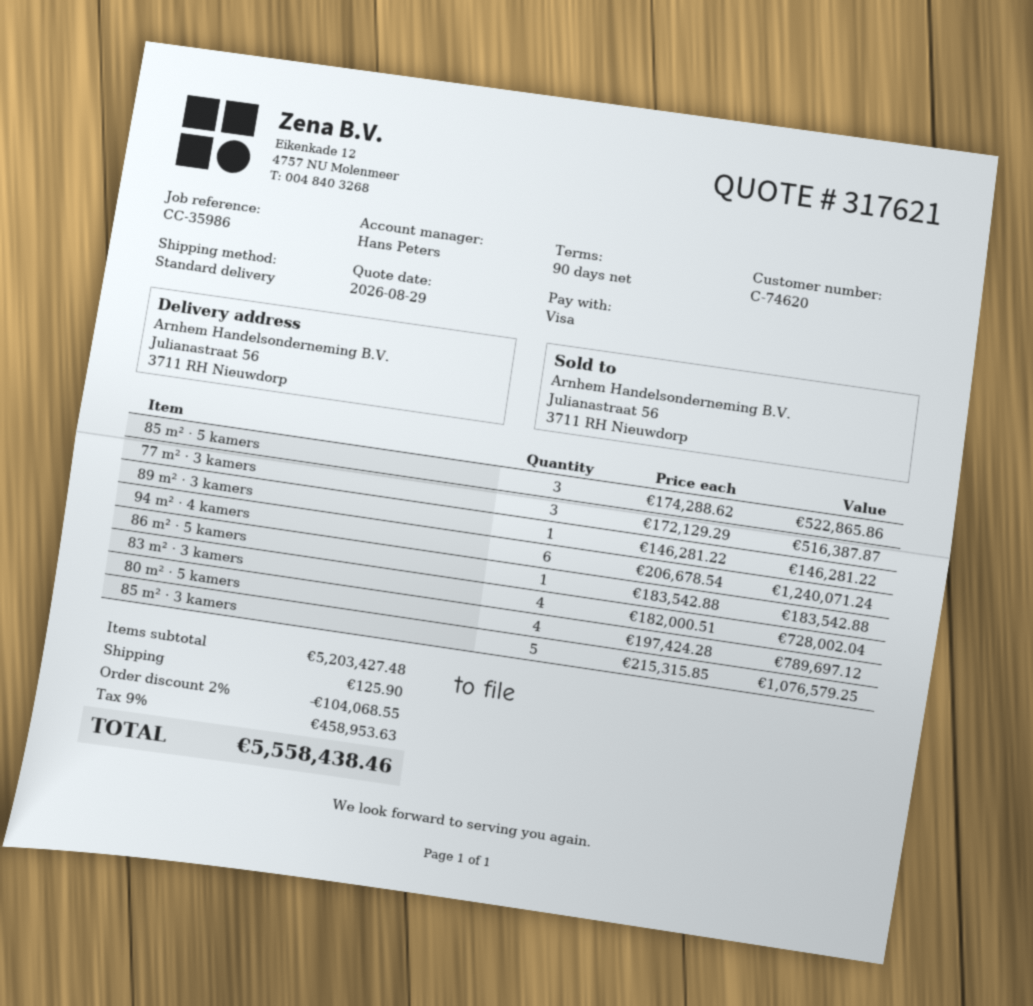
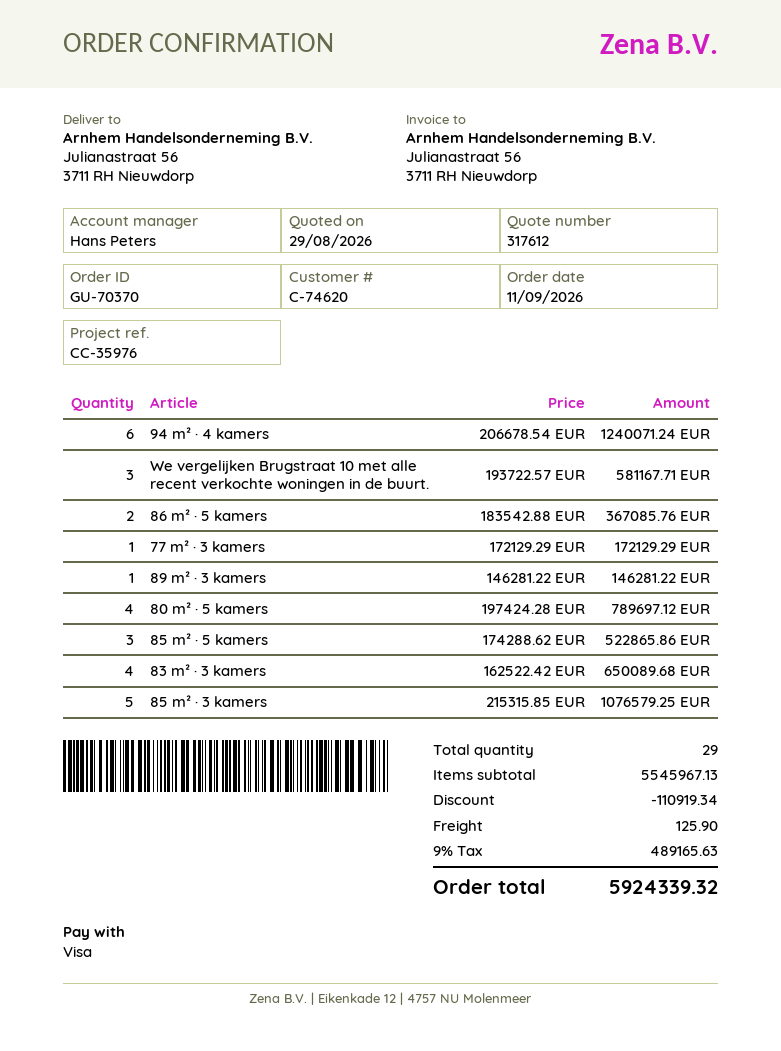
quote number: 317621 -> 317612
reference: CC-35986 -> CC-35976
77 m² · 3 kamers: 3 x 172129.29 = 516387.87 -> 1 x 172129.29 = 172129.29
86 m² · 5 kamers: 1 x 183542.88 = 183542.88 -> 2 x 183542.88 = 367085.76
83 m² · 3 kamers: 4 x 182000.51 = 728002.04 -> 4 x 162522.42 = 650089.68
We vergelijken Brugstraat 10 met alle recent verkochte woningen in de buurt.: none -> 3 x 193722.57 = 581167.71
subtotal: 5203427.48 -> 5545967.13
discount: 104068.55 -> 110919.34
tax: 9% = 458953.63 -> 9% = 489165.63
total: 5558438.46 -> 5924339.32

